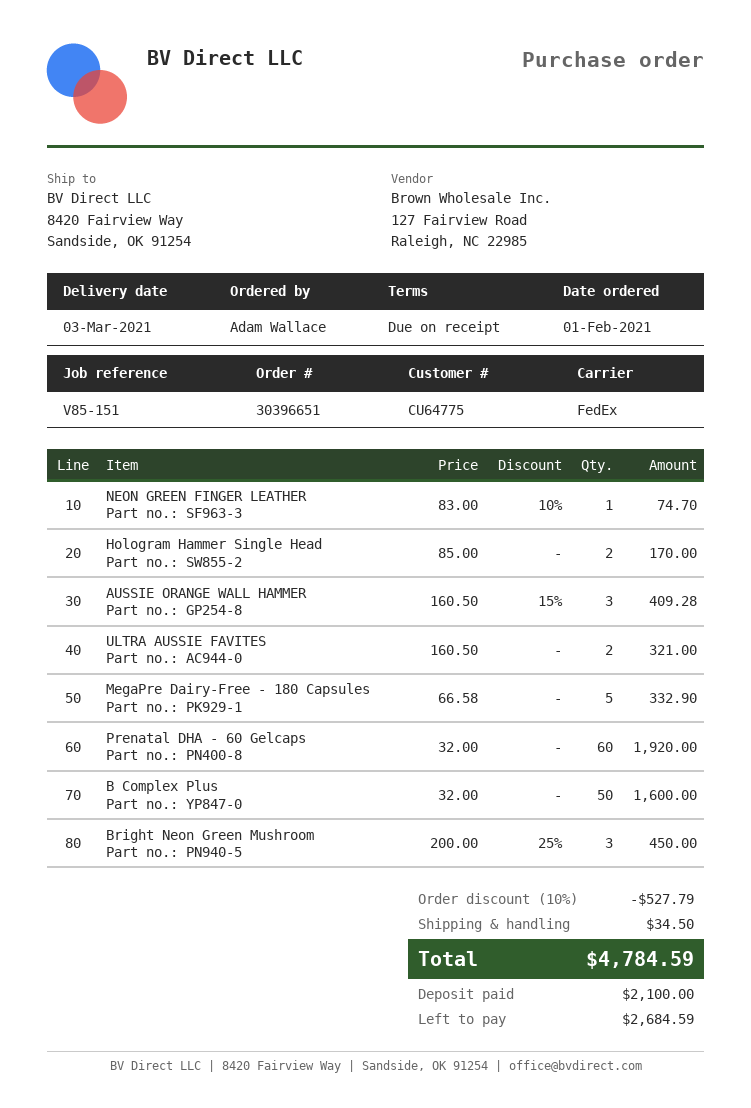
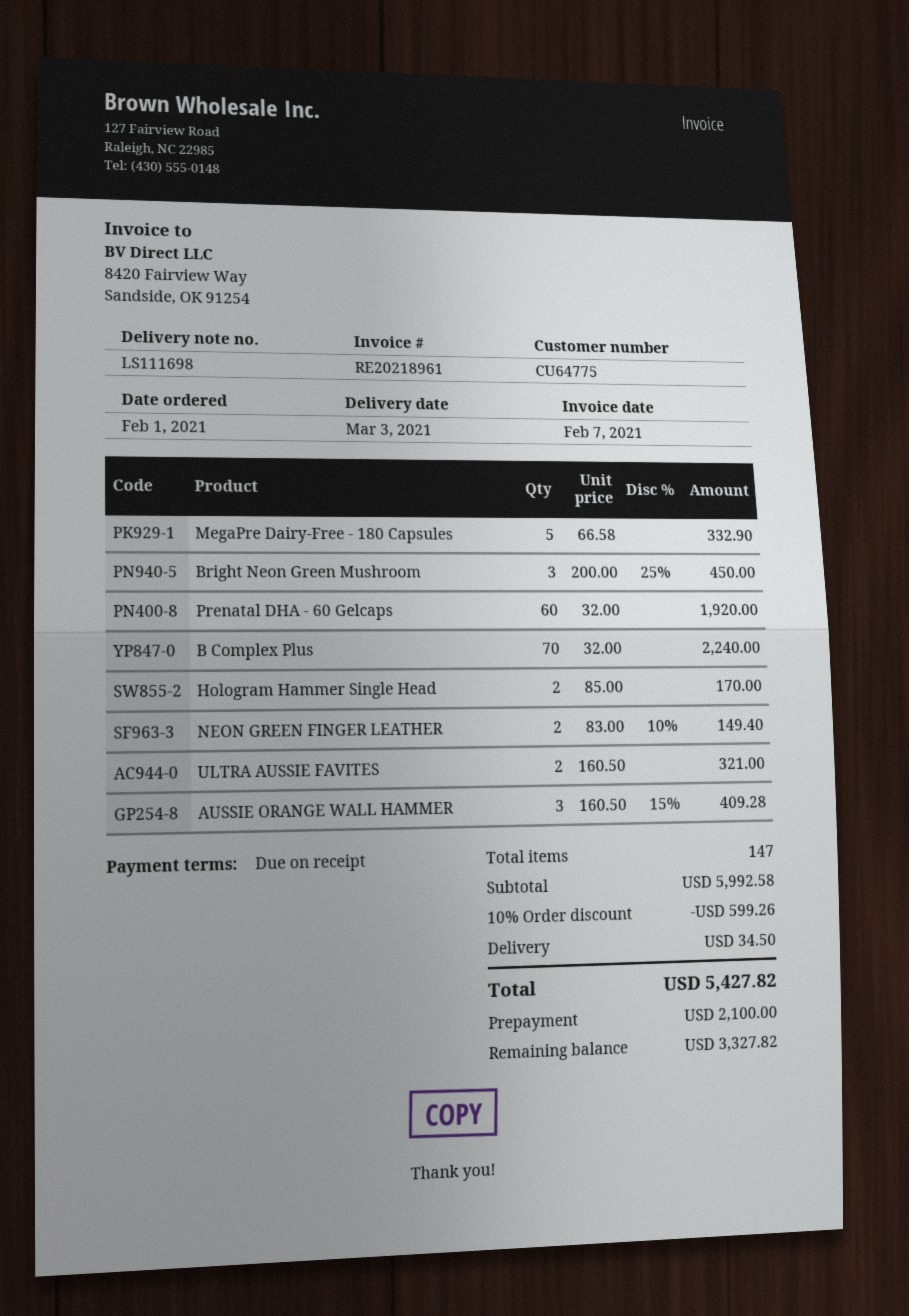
NEON GREEN FINGER LEATHER: 1 x 83.00 - 10% = 74.70 -> 2 x 83.00 - 10% = 149.40
B Complex Plus: 50 x 32.00 = 1600.00 -> 70 x 32.00 = 2240.00
discount: 10% = 527.79 -> 10% = 599.26
total: 4784.59 -> 5427.82
balance: 2684.59 -> 3327.82

